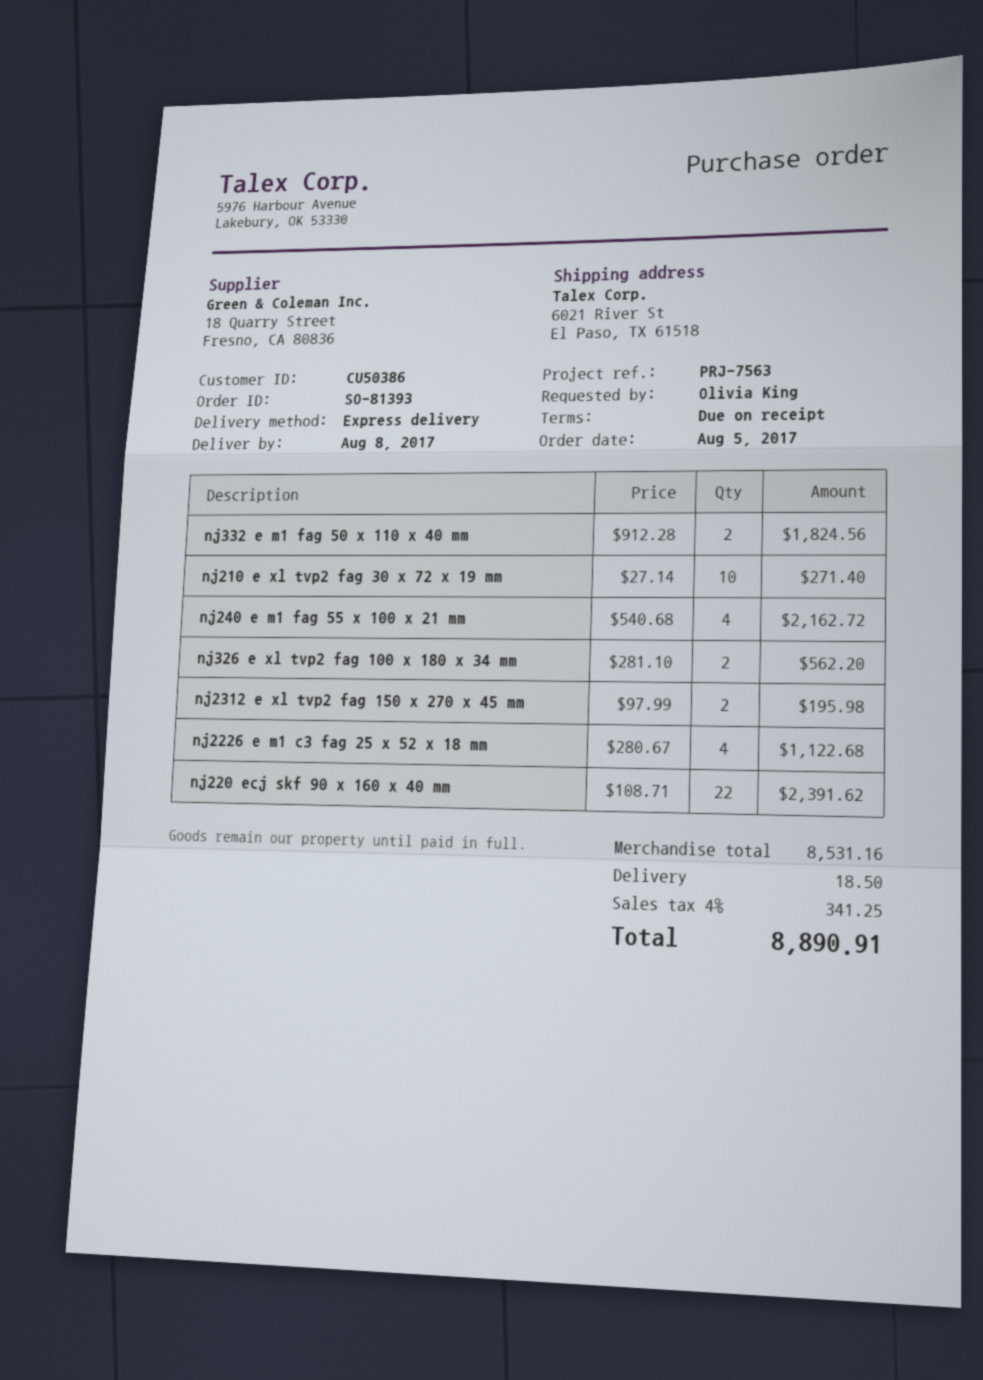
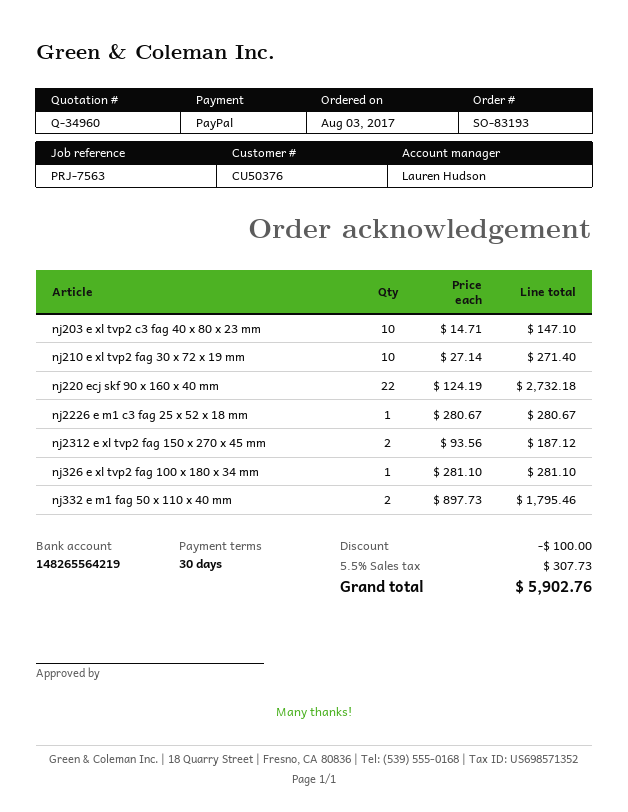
order number: SO-81393 -> SO-83193
order date: 2017-08-05 -> 2017-08-03
payment terms: on receipt -> 30 days
customer number: CU50386 -> CU50376
nj332 e m1 fag 50 x 110 x 40 mm: 2 x 912.28 = 1824.56 -> 2 x 897.73 = 1795.46
nj240 e m1 fag 55 x 100 x 21 mm: 4 x 540.68 = 2162.72 -> none
nj326 e xl tvp2 fag 100 x 180 x 34 mm: 2 x 281.10 = 562.20 -> 1 x 281.10 = 281.10
nj2312 e xl tvp2 fag 150 x 270 x 45 mm: 2 x 97.99 = 195.98 -> 2 x 93.56 = 187.12
nj2226 e m1 c3 fag 25 x 52 x 18 mm: 4 x 280.67 = 1122.68 -> 1 x 280.67 = 280.67
nj220 ecj skf 90 x 160 x 40 mm: 22 x 108.71 = 2391.62 -> 22 x 124.19 = 2732.18
nj203 e xl tvp2 c3 fag 40 x 80 x 23 mm: none -> 10 x 14.71 = 147.10
discount: none -> 100.00
shipping: 18.50 -> none
tax: 4% = 341.25 -> 5.5% = 307.73
total: 8890.91 -> 5902.76

